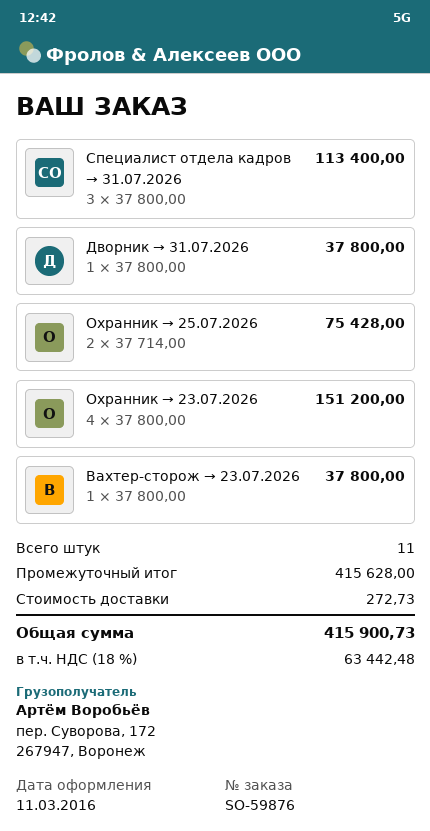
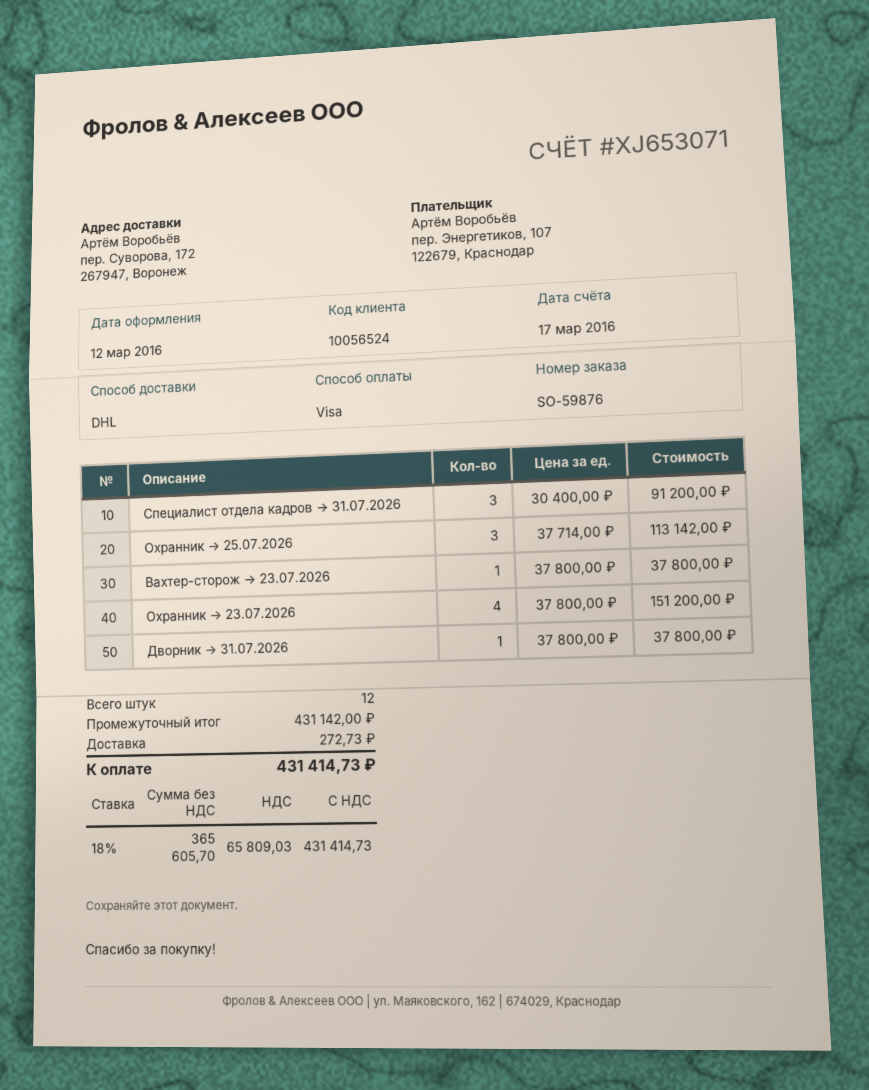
order date: 2016-03-11 -> 2016-03-12
Специалист отдела кадров → 31.07.2026: 3 x 37800.00 = 113400.00 -> 3 x 30400.00 = 91200.00
Охранник → 25.07.2026: 2 x 37714.00 = 75428.00 -> 3 x 37714.00 = 113142.00
total quantity: 11 -> 12
subtotal: 415628.00 -> 431142.00
tax: 18% = 63442.48 -> 18% = 65809.03
total: 415900.73 -> 431414.73

